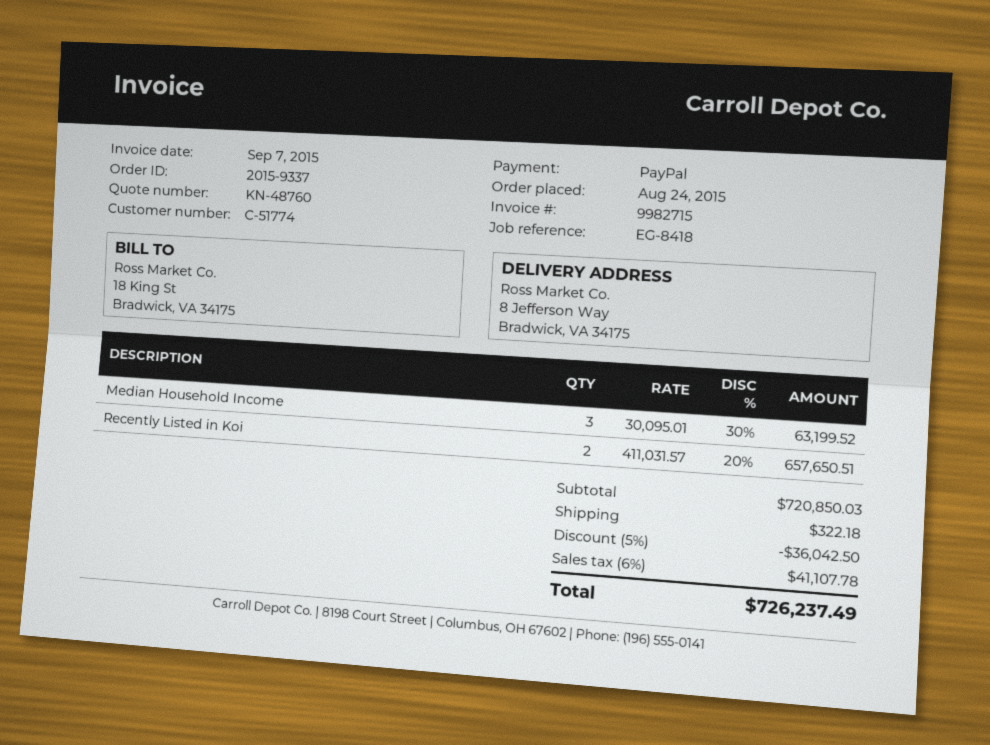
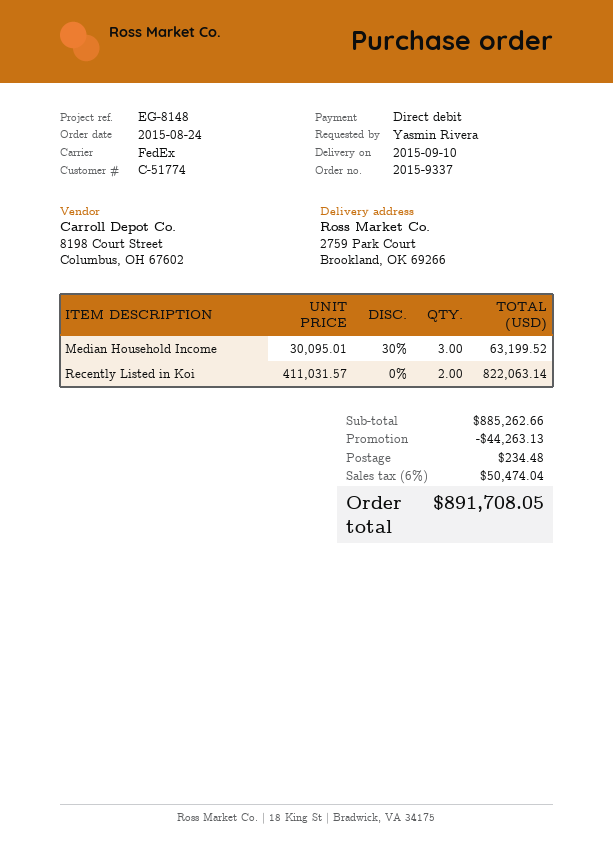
reference: EG-8418 -> EG-8148
payment method: PayPal -> direct debit
ship to: 8 Jefferson Way, Bradwick, VA 34175 -> 2759 Park Court, Brookland, OK 69266
Recently Listed in Koi: 2 x 411031.57 - 20% = 657650.51 -> 2 x 411031.57 = 822063.14
subtotal: 720850.03 -> 885262.66
discount: 36042.50 -> 44263.13
shipping: 322.18 -> 234.48
tax: 6% = 41107.78 -> 6% = 50474.04
total: 726237.49 -> 891708.05

